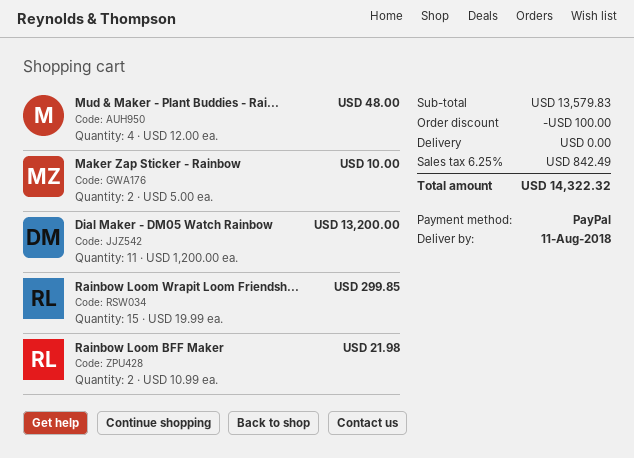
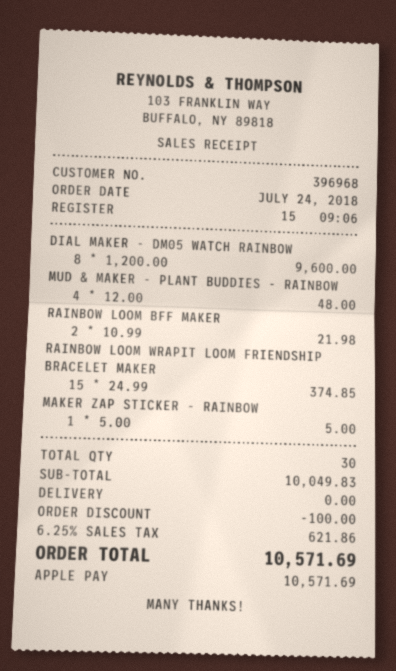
payment method: PayPal -> Apple Pay
Maker Zap Sticker - Rainbow: 2 x 5.00 = 10.00 -> 1 x 5.00 = 5.00
Dial Maker - DM05 Watch Rainbow: 11 x 1200.00 = 13200.00 -> 8 x 1200.00 = 9600.00
Rainbow Loom Wrapit Loom Friendsh...: 15 x 19.99 = 299.85 -> 15 x 24.99 = 374.85
subtotal: 13579.83 -> 10049.83
tax: 6.25% = 842.49 -> 6.25% = 621.86
total: 14322.32 -> 10571.69

